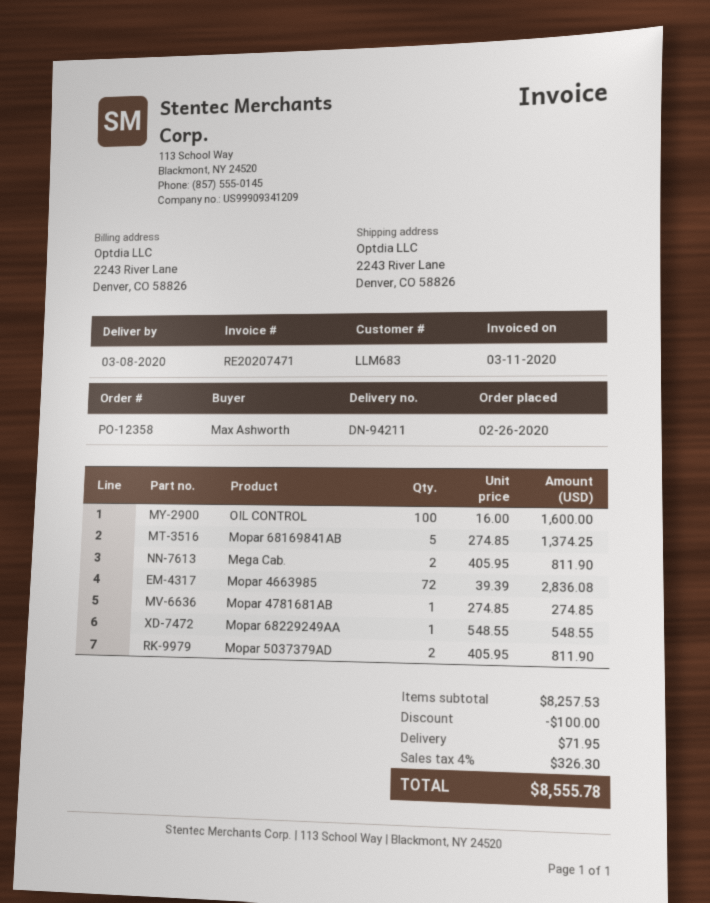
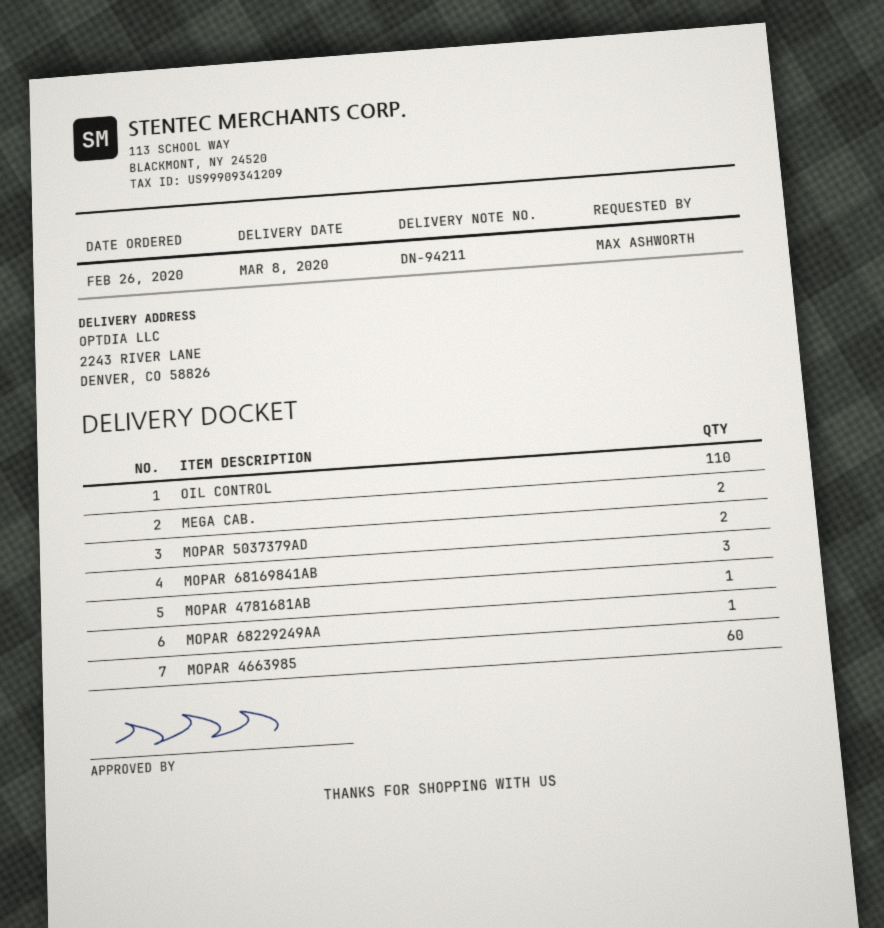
OIL CONTROL: 100 -> 110
Mopar 68169841AB: 5 -> 3
Mopar 4663985: 72 -> 60

